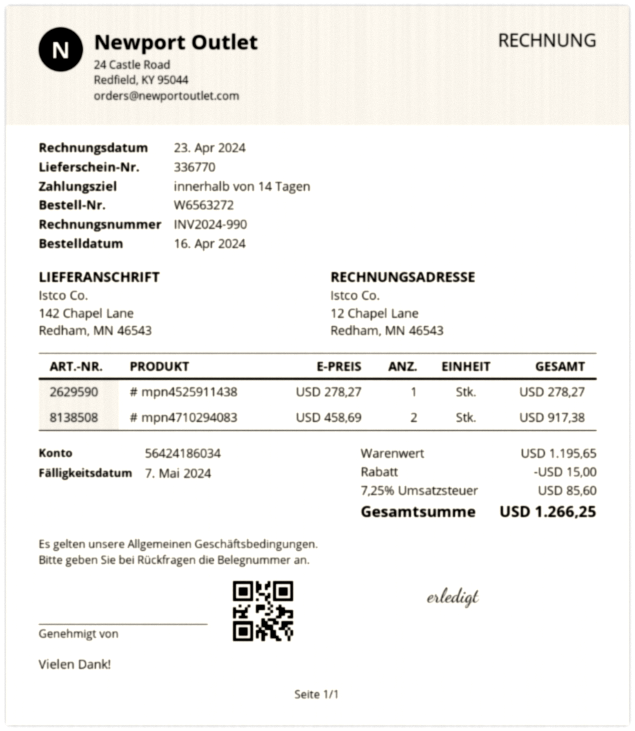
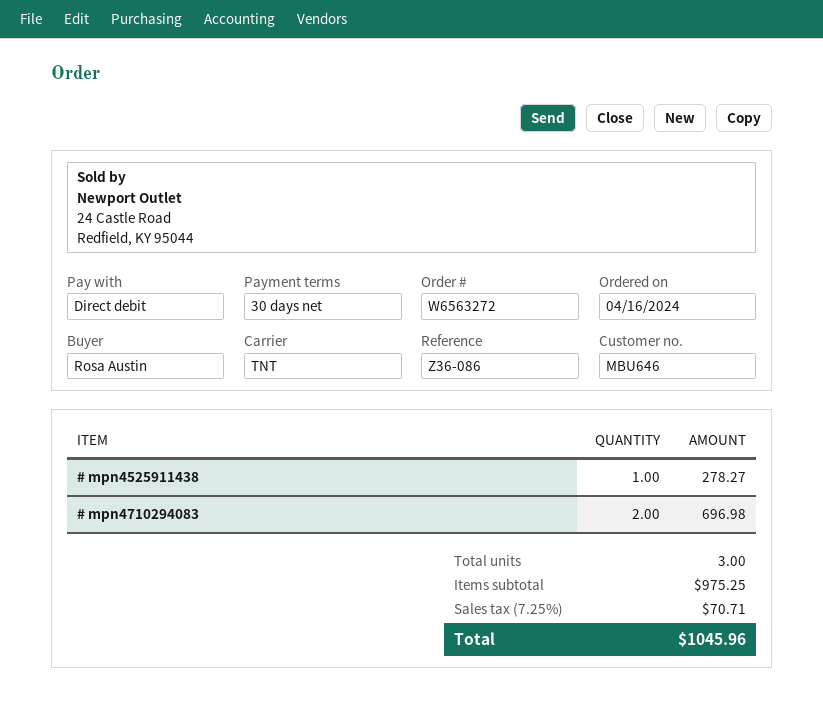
payment terms: 14 days -> 30 days
# mpn4710294083: 2 for 917.38 -> 2 for 696.98
subtotal: 1195.65 -> 975.25
discount: 15.00 -> none
tax: 7.25% = 85.60 -> 7.25% = 70.71
total: 1266.25 -> 1045.96

